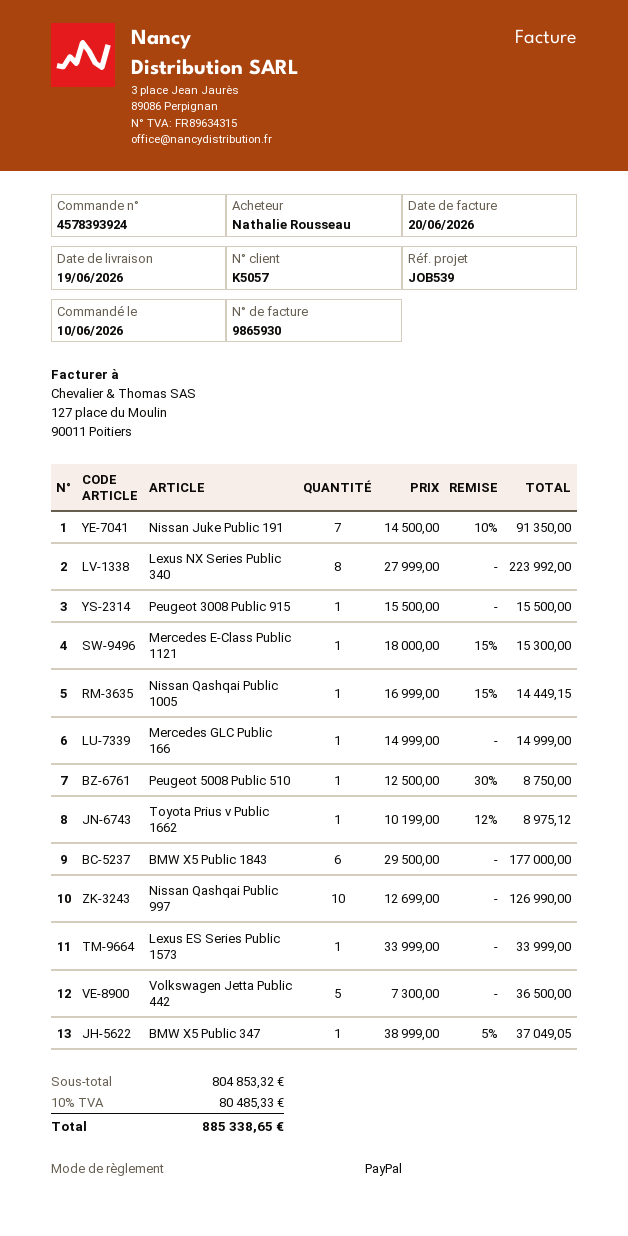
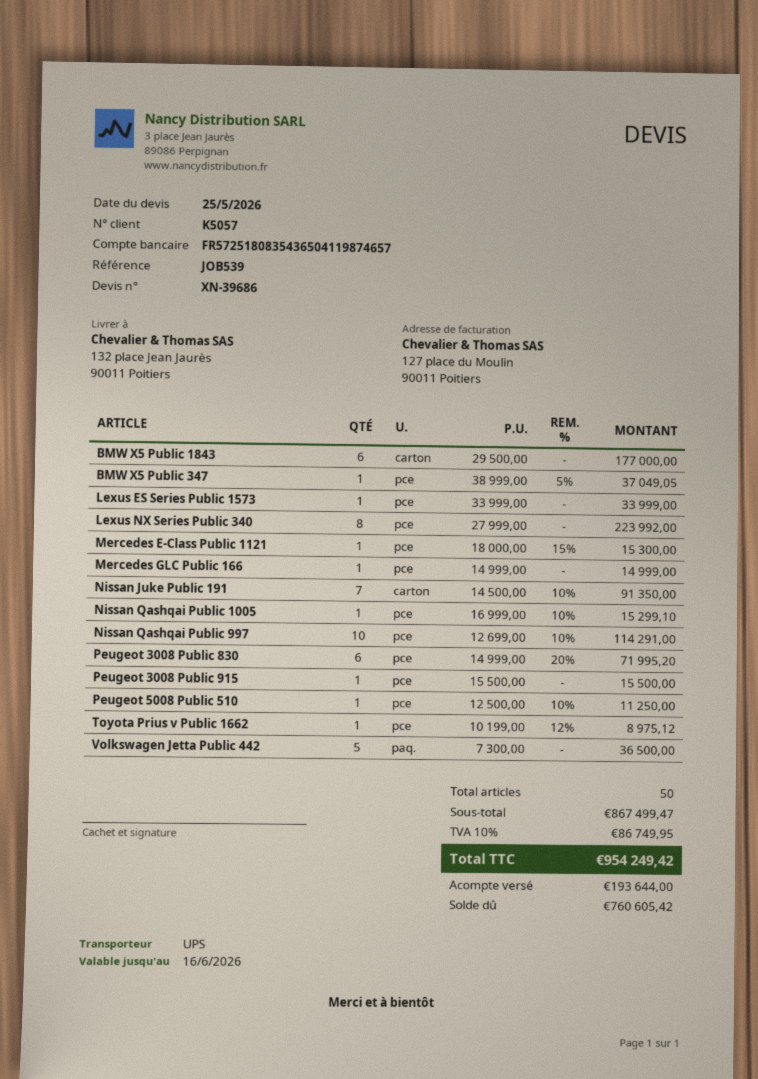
Nissan Qashqai Public 1005: 1 x 16999.00 - 15% = 14449.15 -> 1 x 16999.00 - 10% = 15299.10
Peugeot 5008 Public 510: 1 x 12500.00 - 30% = 8750.00 -> 1 x 12500.00 - 10% = 11250.00
Nissan Qashqai Public 997: 10 x 12699.00 = 126990.00 -> 10 x 12699.00 - 10% = 114291.00
Peugeot 3008 Public 830: none -> 6 x 14999.00 - 20% = 71995.20
subtotal: 804853.32 -> 867499.47
tax: 10% = 80485.33 -> 10% = 86749.95
total: 885338.65 -> 954249.42

